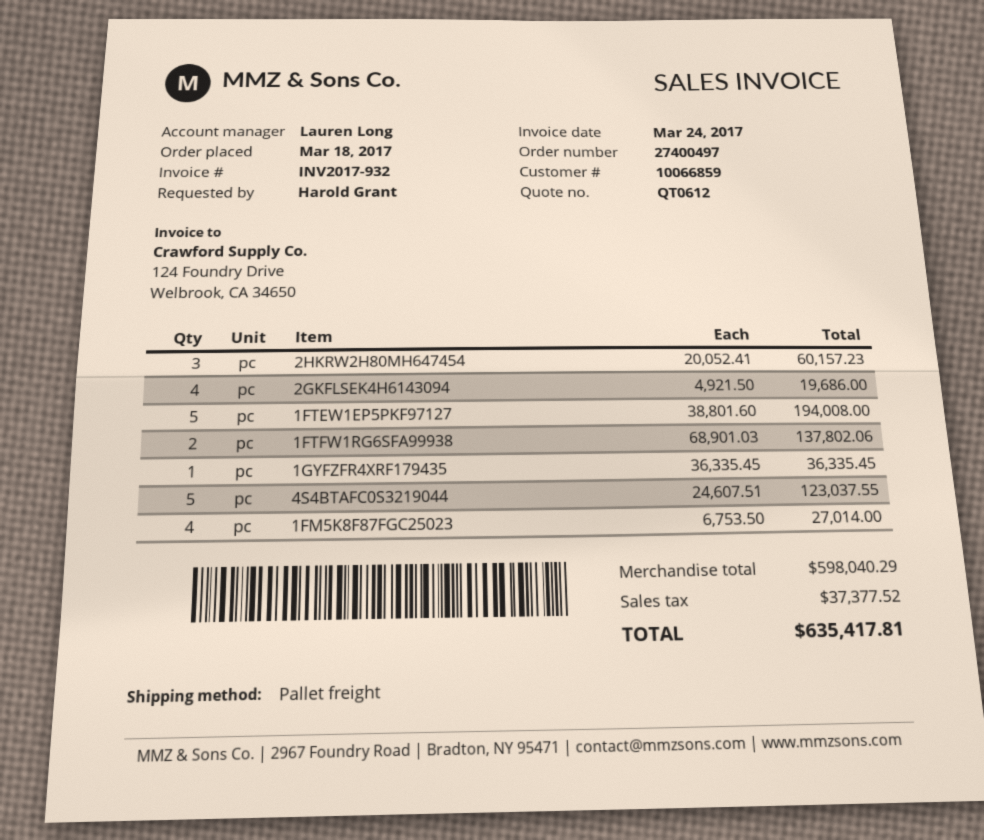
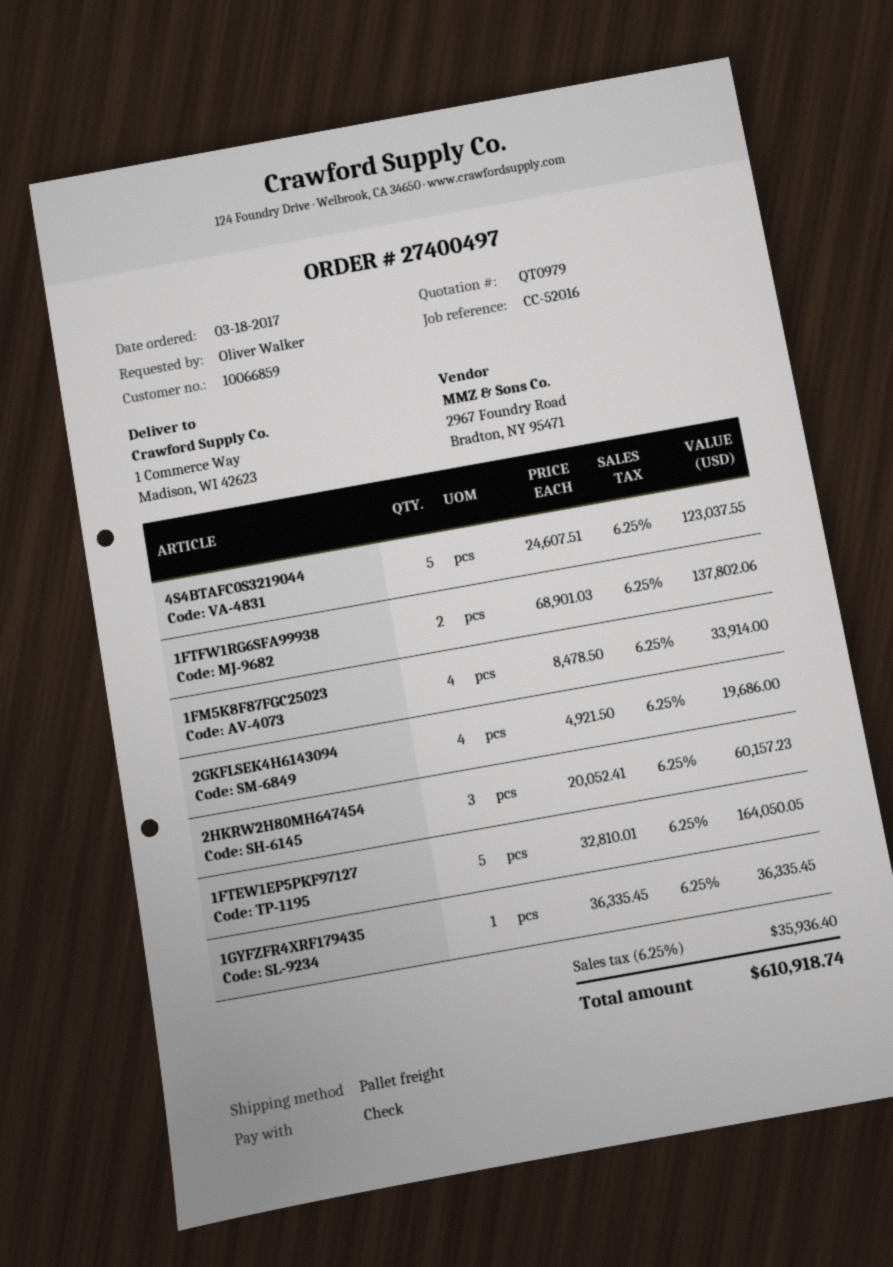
quote number: QT0612 -> QT0979
ordered by: Harold Grant -> Oliver Walker
1FTEW1EP5PKF97127: 5 x 38801.60 = 194008.00 -> 5 x 32810.01 = 164050.05
1FM5K8F87FGC25023: 4 x 6753.50 = 27014.00 -> 4 x 8478.50 = 33914.00
tax: 37377.52 -> 35936.40
total: 635417.81 -> 610918.74

